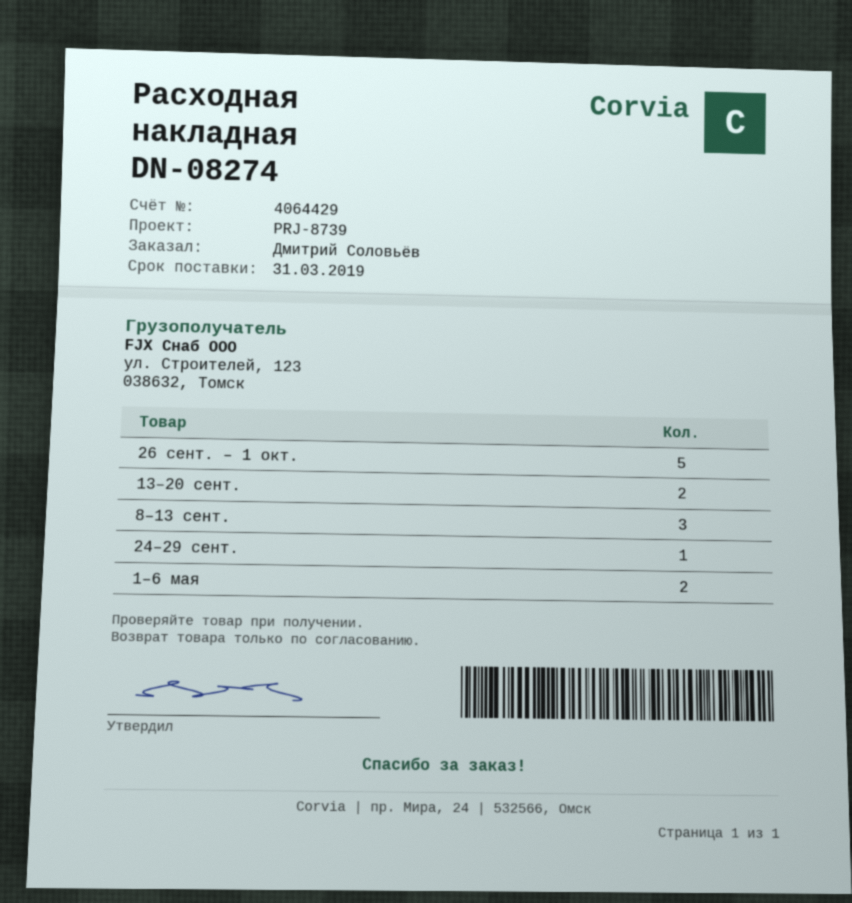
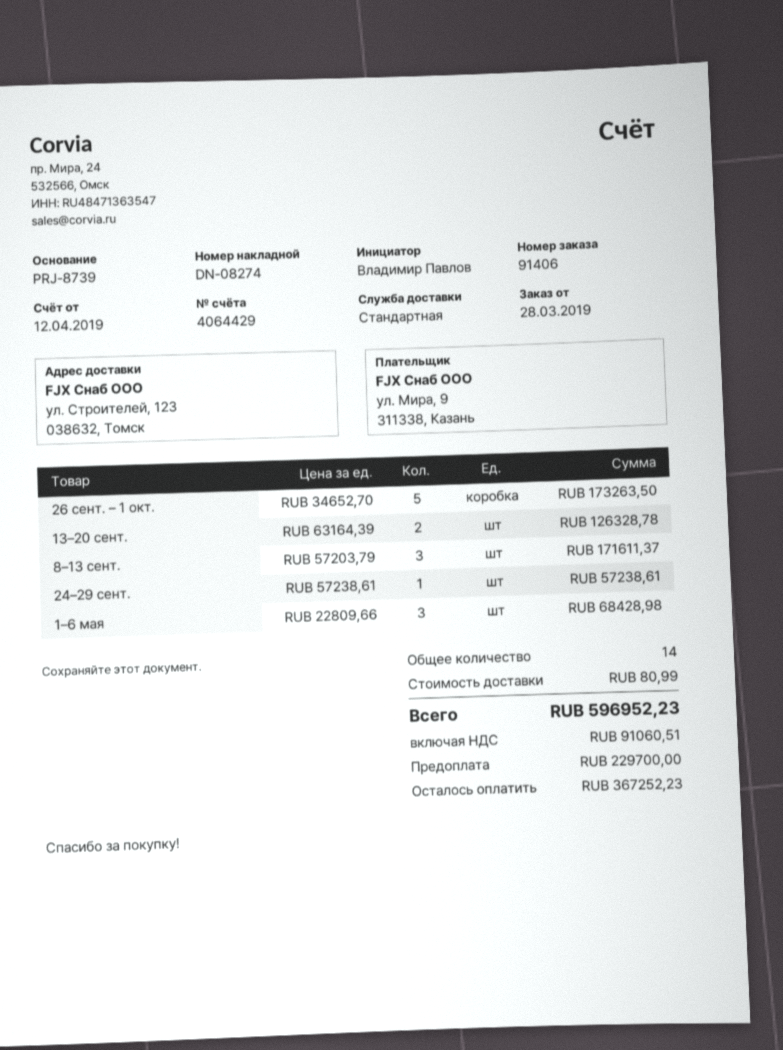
ordered by: Дмитрий Соловьёв -> Владимир Павлов
1–6 мая: 2 -> 3

